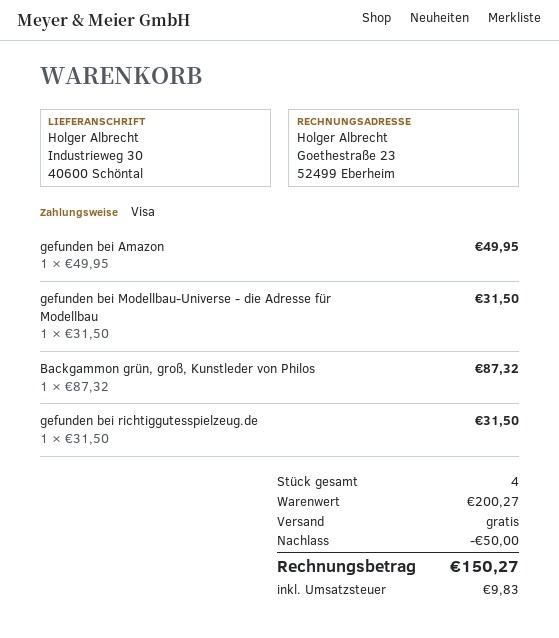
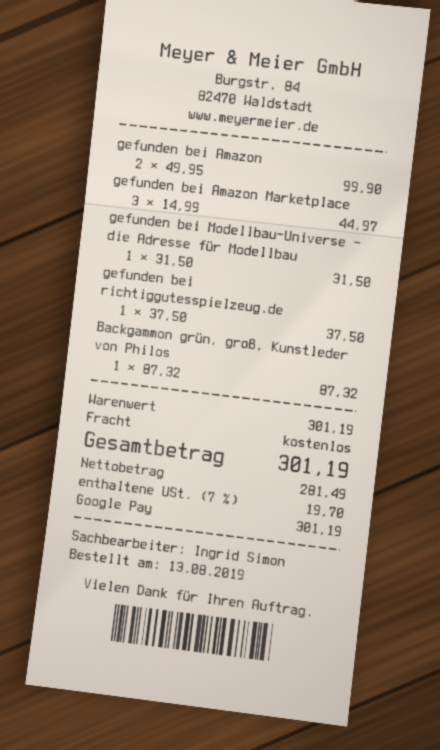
payment method: Visa -> Google Pay
gefunden bei Amazon: 1 x 49.95 = 49.95 -> 2 x 49.95 = 99.90
gefunden bei richtiggutesspielzeug.de: 1 x 31.50 = 31.50 -> 1 x 37.50 = 37.50
gefunden bei Amazon Marketplace: none -> 3 x 14.99 = 44.97
subtotal: 200.27 -> 301.19
discount: 50.00 -> none
tax: 9.83 -> 19.70
total: 150.27 -> 301.19

